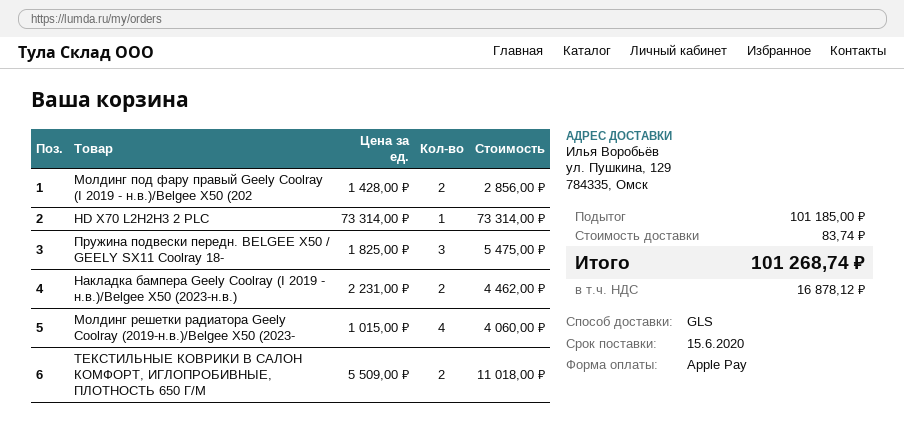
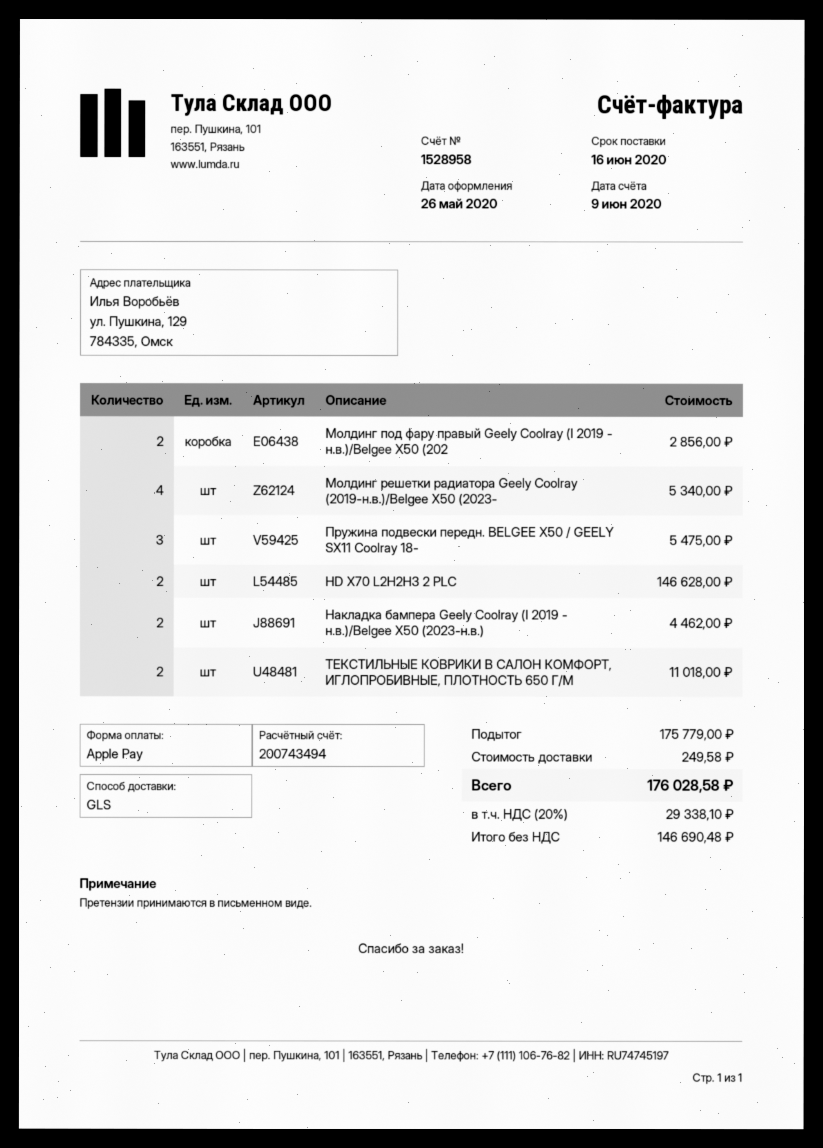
delivery date: 2020-06-15 -> 2020-06-16
HD X70 L2H2H3 2 PLC: 1 for 73314.00 -> 2 for 146628.00
Молдинг решетки радиатора Geely Coolray (2019-н.в.)/Belgee X50 (2023-: 4 for 4060.00 -> 4 for 5340.00
subtotal: 101185.00 -> 175779.00
shipping: 83.74 -> 249.58
tax: 16878.12 -> 29338.10
total: 101268.74 -> 176028.58

